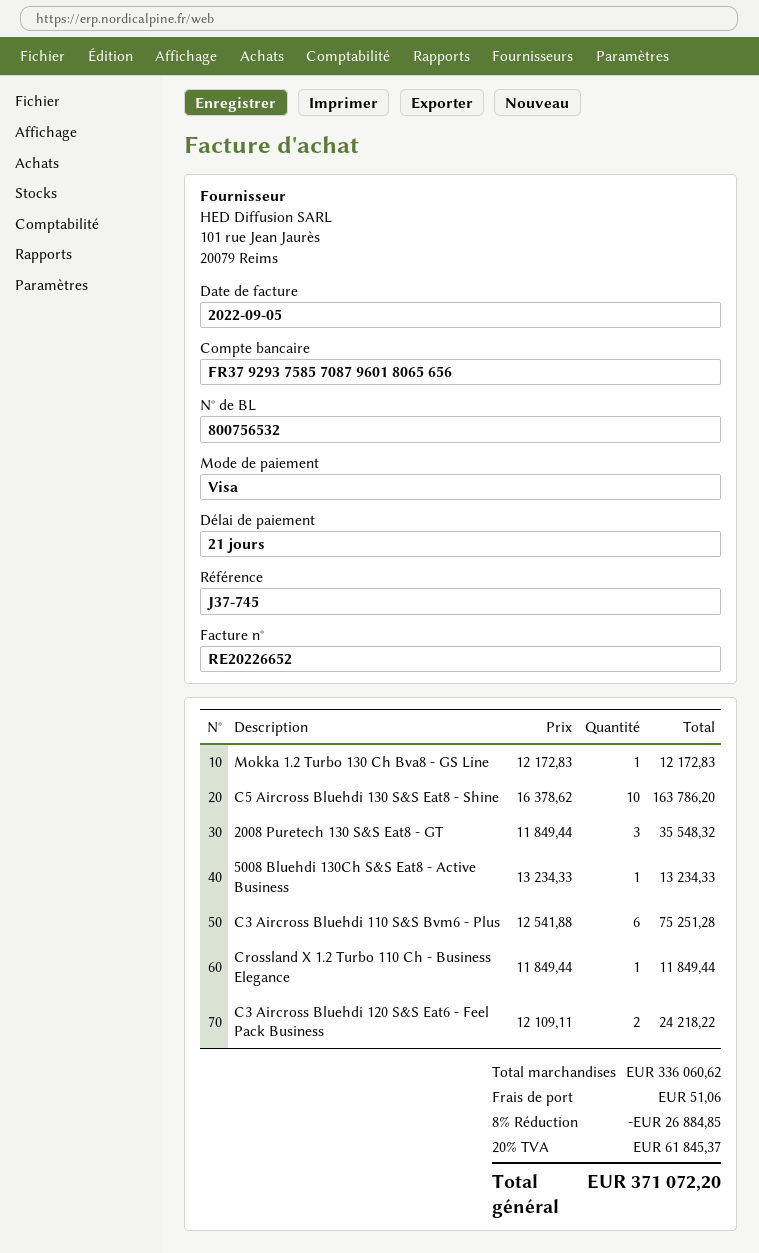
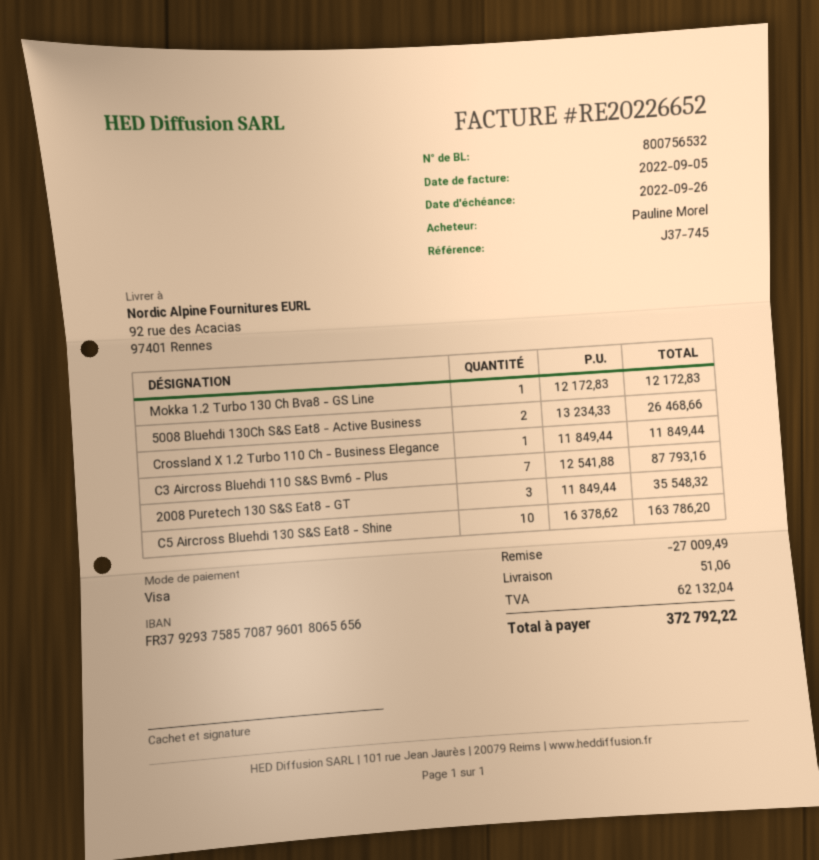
5008 Bluehdi 130Ch S&S Eat8 - Active Business: 1 x 13234.33 = 13234.33 -> 2 x 13234.33 = 26468.66
C3 Aircross Bluehdi 110 S&S Bvm6 - Plus: 6 x 12541.88 = 75251.28 -> 7 x 12541.88 = 87793.16
C3 Aircross Bluehdi 120 S&S Eat6 - Feel Pack Business: 2 x 12109.11 = 24218.22 -> none
discount: 26884.85 -> 27009.49
tax: 61845.37 -> 62132.04
total: 371072.20 -> 372792.22

